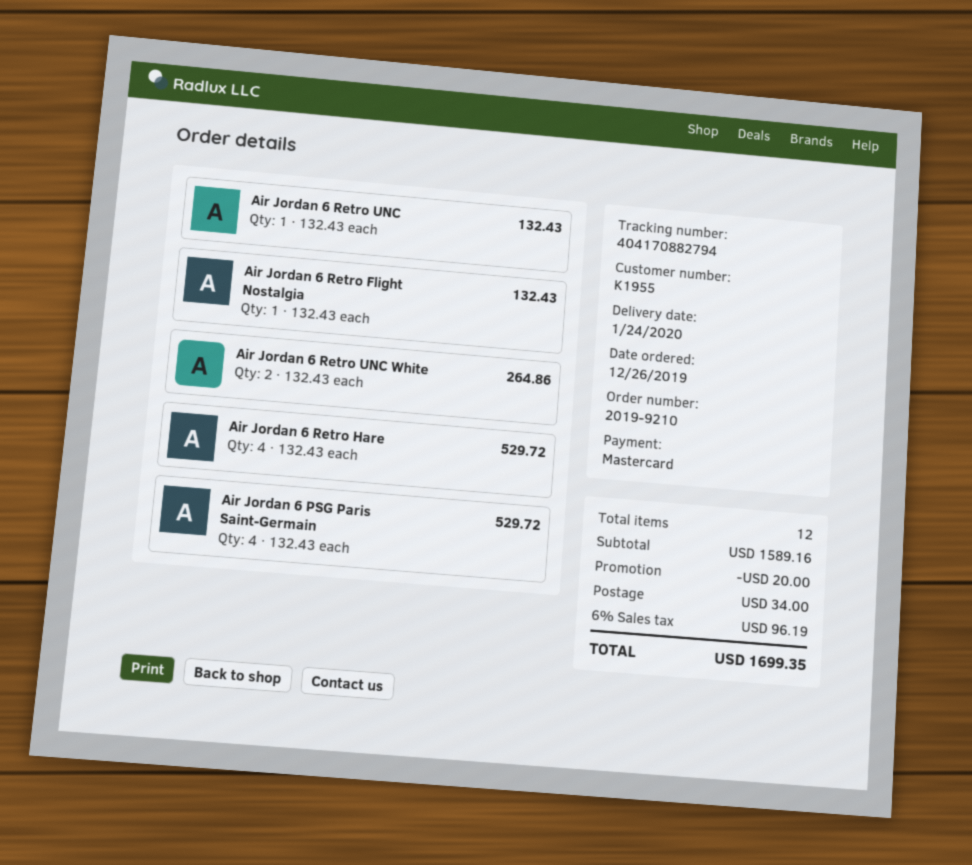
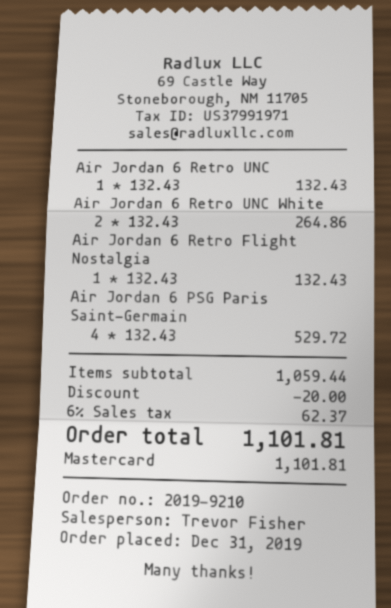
order date: 2019-12-26 -> 2019-12-31
Air Jordan 6 Retro Hare: 4 x 132.43 = 529.72 -> none
subtotal: 1589.16 -> 1059.44
shipping: 34.00 -> none
tax: 6% = 96.19 -> 6% = 62.37
total: 1699.35 -> 1101.81

